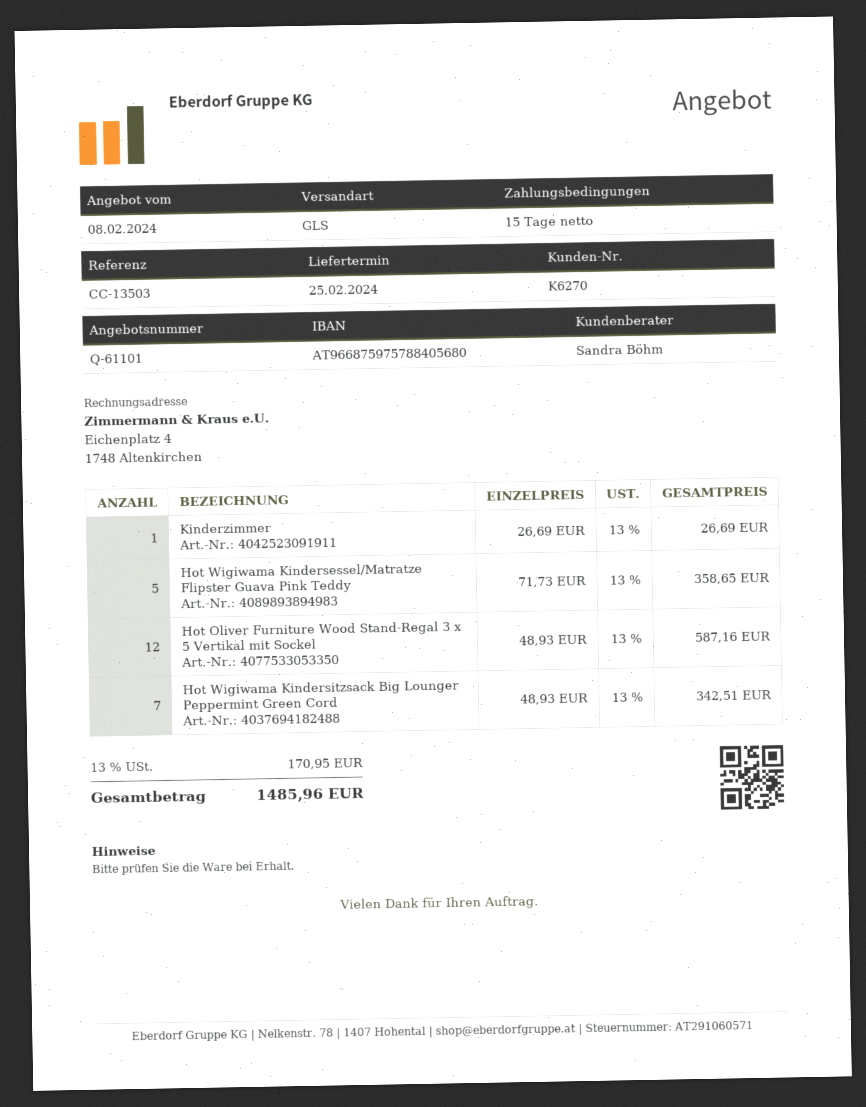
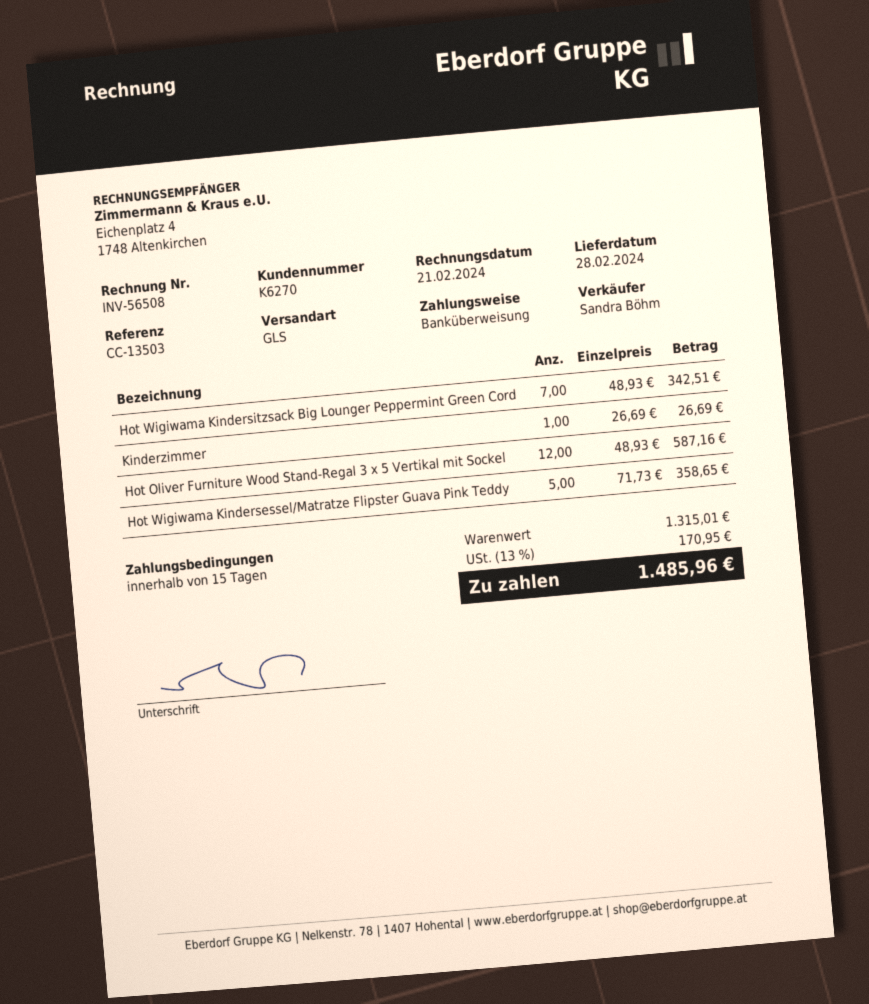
delivery date: 2024-02-25 -> 2024-02-28

